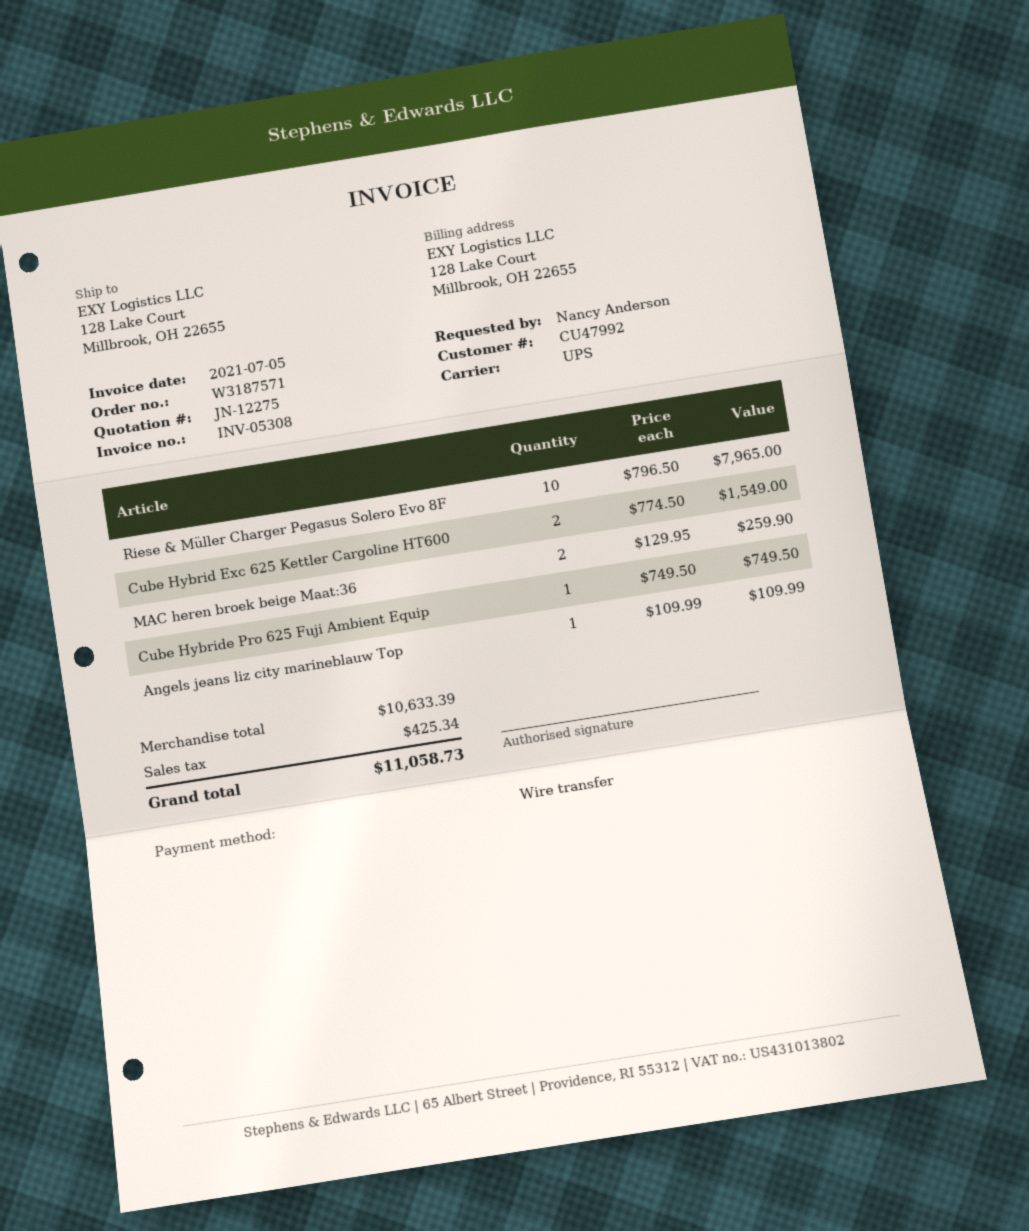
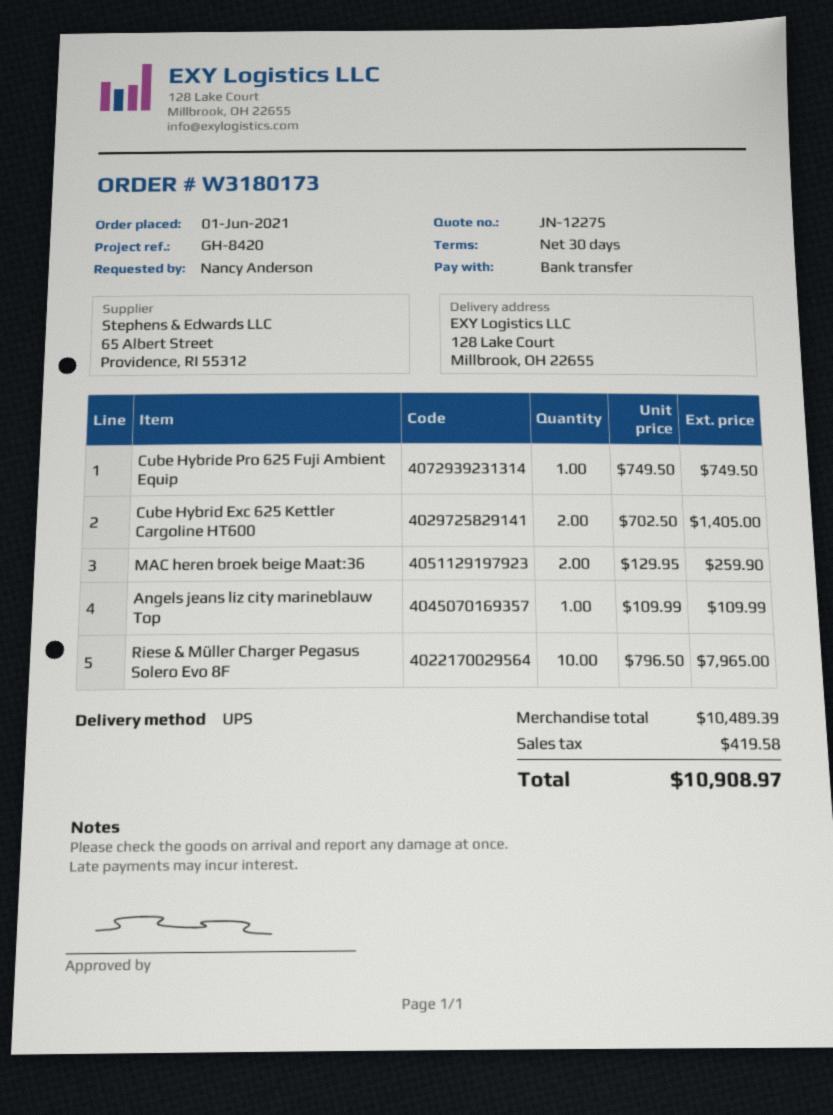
order number: W3187571 -> W3180173
Cube Hybrid Exc 625 Kettler Cargoline HT600: 2 x 774.50 = 1549.00 -> 2 x 702.50 = 1405.00
subtotal: 10633.39 -> 10489.39
tax: 425.34 -> 419.58
total: 11058.73 -> 10908.97

